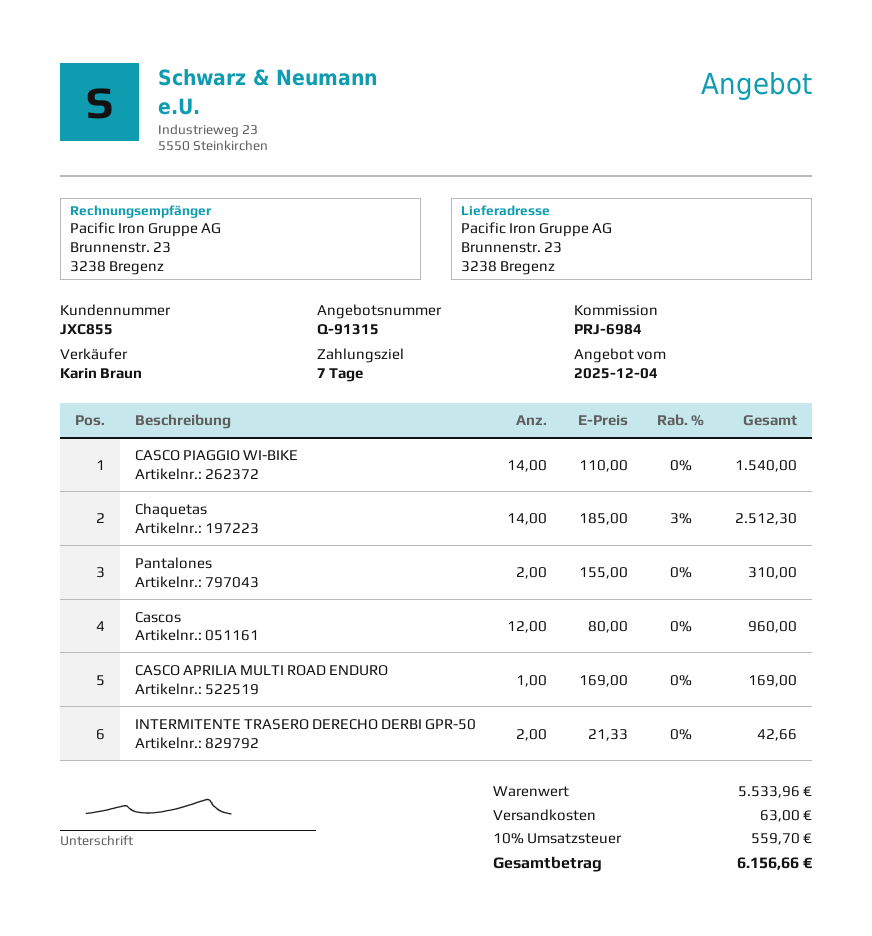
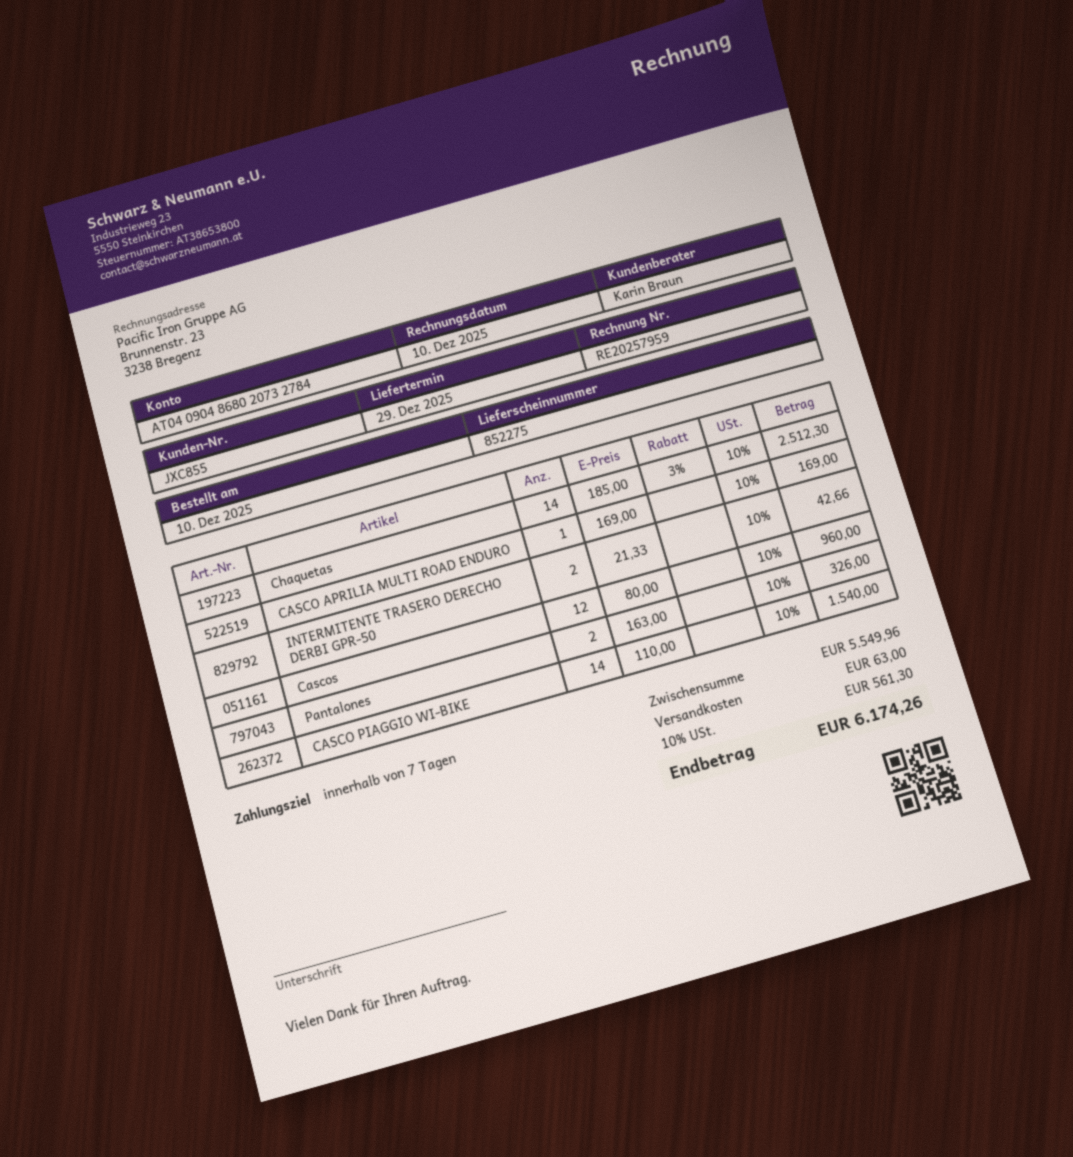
Pantalones: 2 x 155.00 = 310.00 -> 2 x 163.00 = 326.00
subtotal: 5533.96 -> 5549.96
tax: 10% = 559.70 -> 10% = 561.30
total: 6156.66 -> 6174.26

